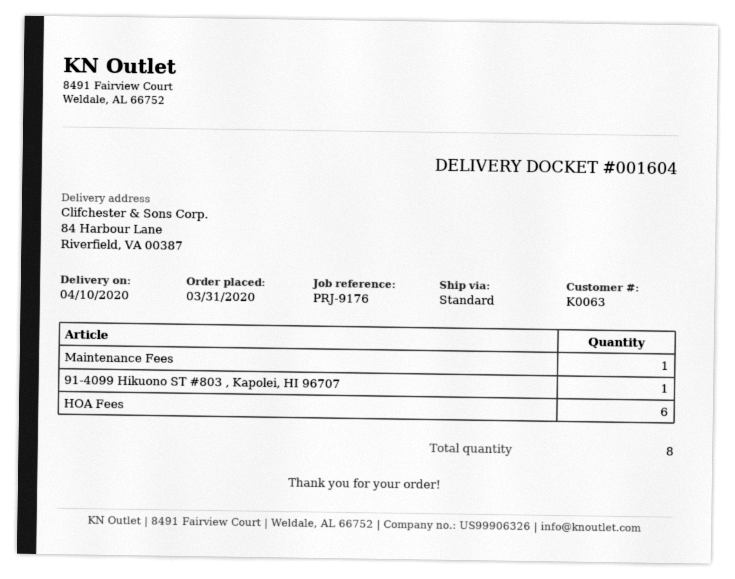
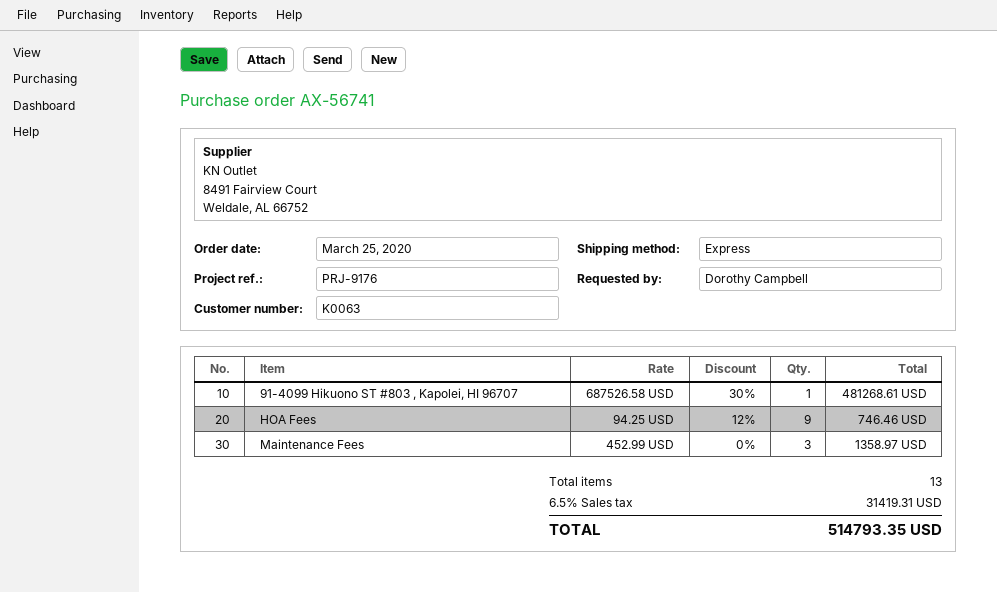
order date: 2020-03-31 -> 2020-03-25
shipping method: standard -> express
Maintenance Fees: 1 -> 3
HOA Fees: 6 -> 9
total quantity: 8 -> 13

